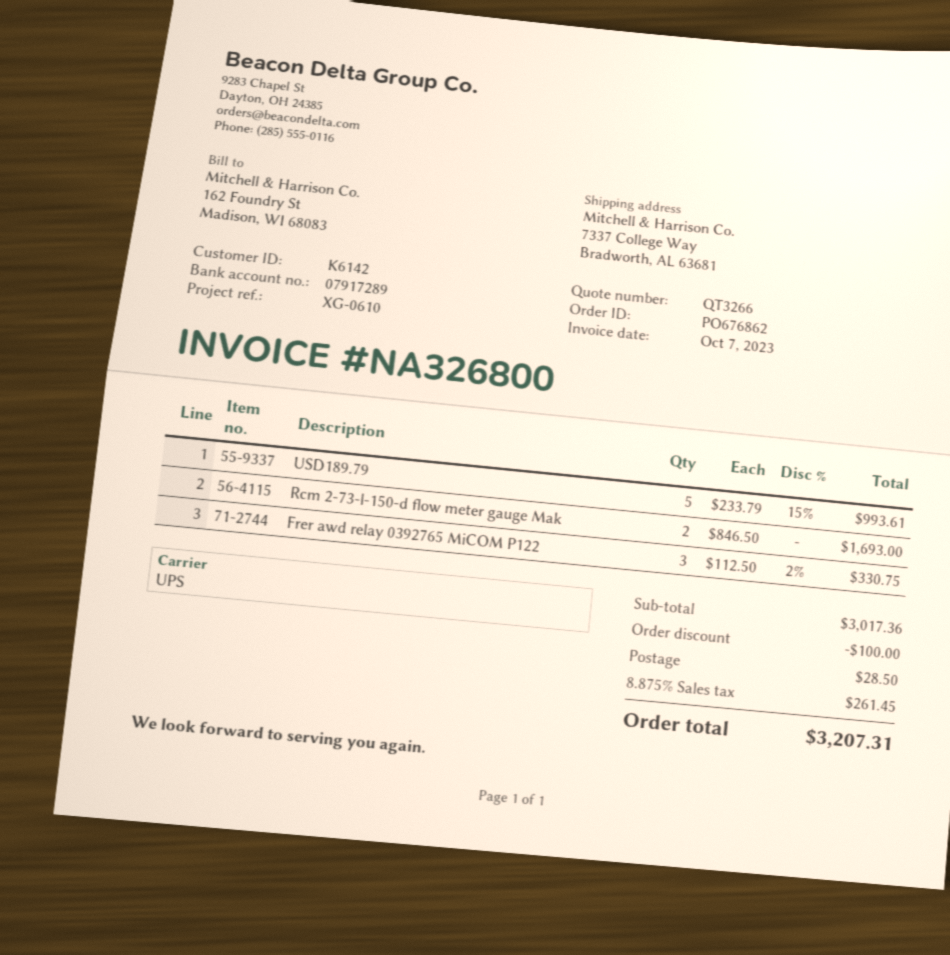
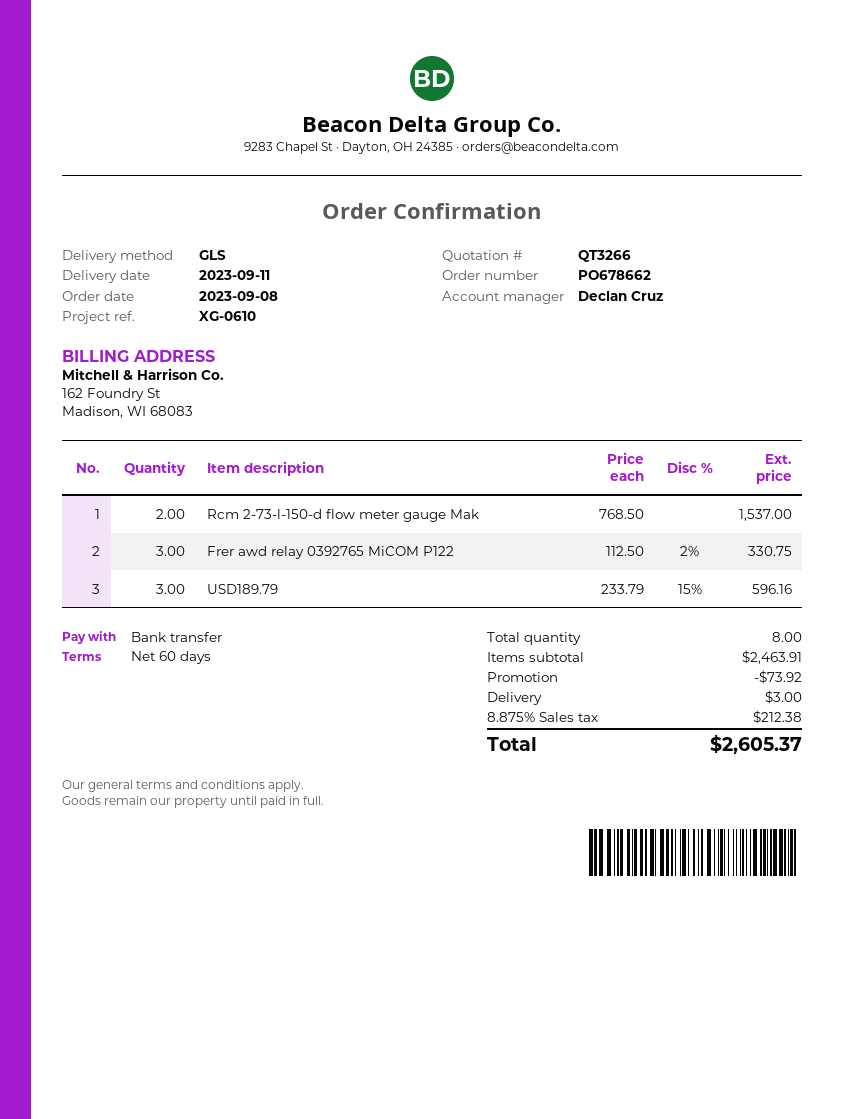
order number: PO676862 -> PO678662
shipping method: UPS -> GLS
USD189.79: 5 x 233.79 - 15% = 993.61 -> 3 x 233.79 - 15% = 596.16
Rcm 2-73-l-150-d flow meter gauge Mak: 2 x 846.50 = 1693.00 -> 2 x 768.50 = 1537.00
subtotal: 3017.36 -> 2463.91
discount: 100.00 -> 73.92
shipping: 28.50 -> 3.00
tax: 8.875% = 261.45 -> 8.875% = 212.38
total: 3207.31 -> 2605.37

